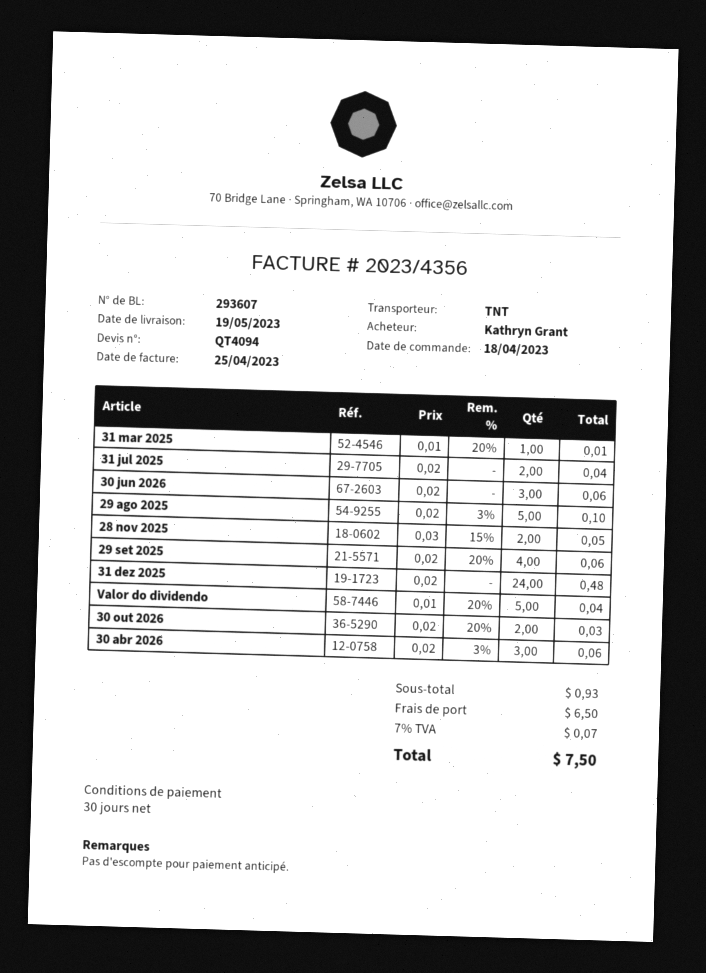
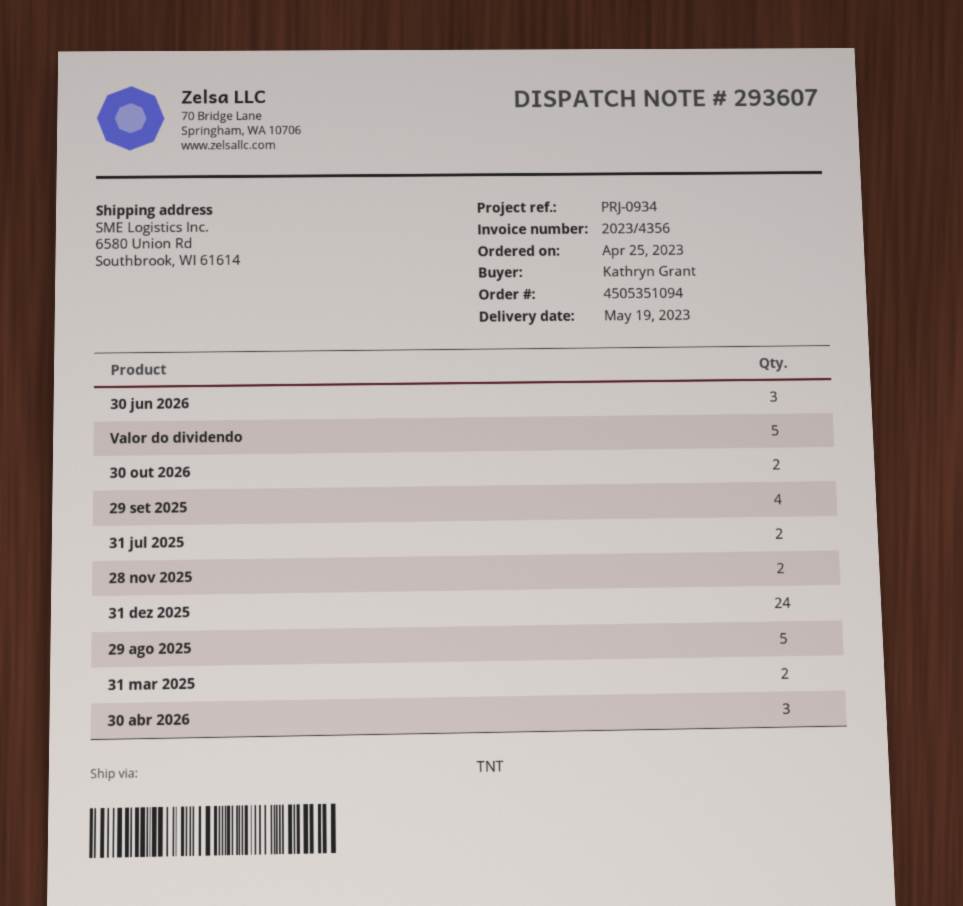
order date: 2023-04-18 -> 2023-04-25
31 mar 2025: 1 -> 2

